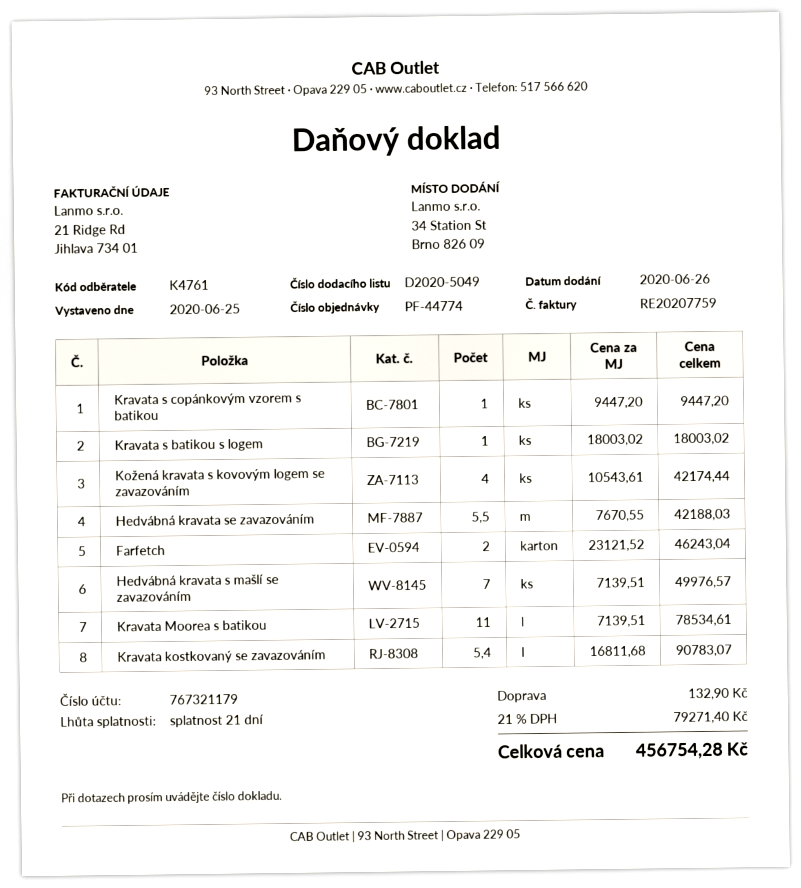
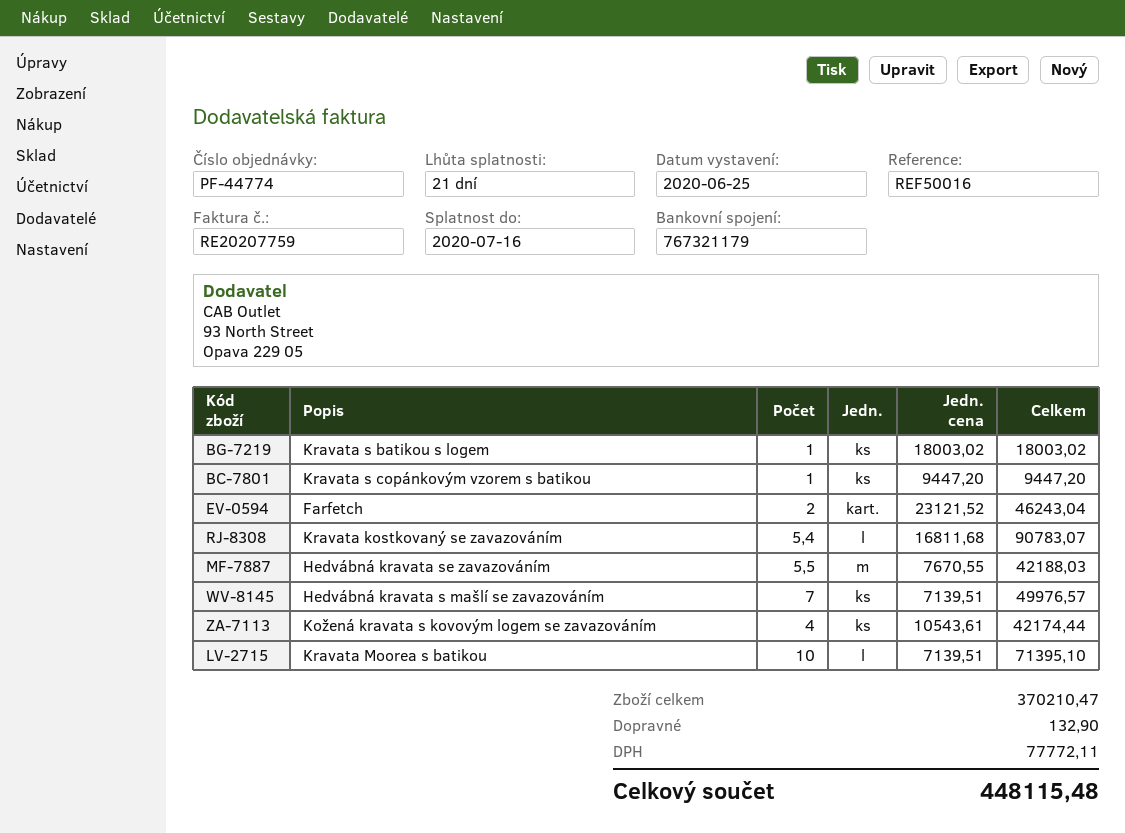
Kravata Moorea s batikou: 11 x 7139.51 = 78534.61 -> 10 x 7139.51 = 71395.10
tax: 79271.40 -> 77772.11
total: 456754.28 -> 448115.48

